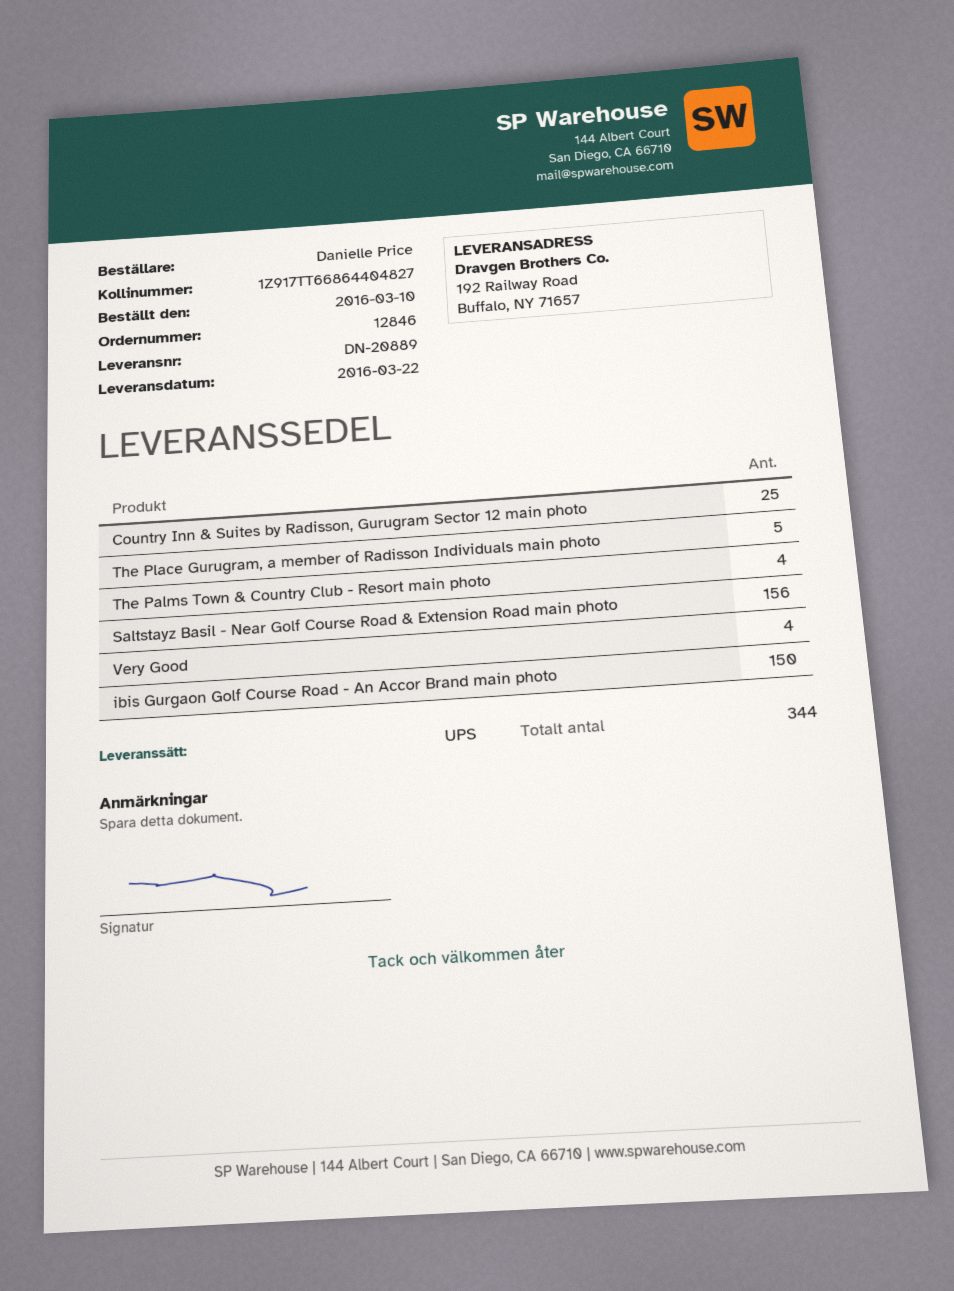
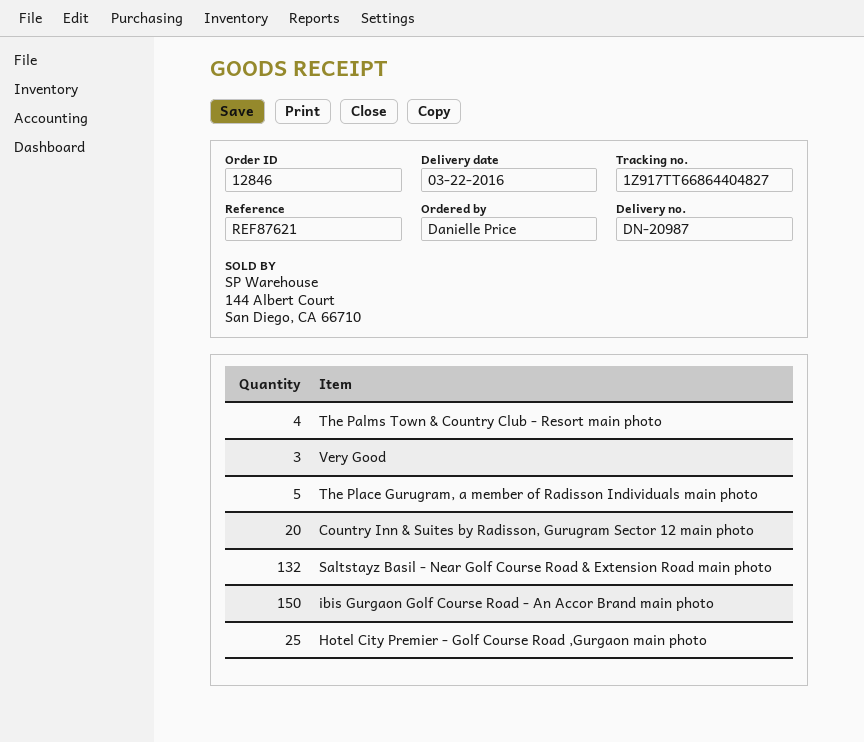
delivery note number: DN-20889 -> DN-20987
Country Inn & Suites by Radisson, Gurugram Sector 12 main photo: 25 -> 20
Saltstayz Basil - Near Golf Course Road & Extension Road main photo: 156 -> 132
Very Good: 4 -> 3
Hotel City Premier - Golf Course Road ,Gurgaon main photo: none -> 25

